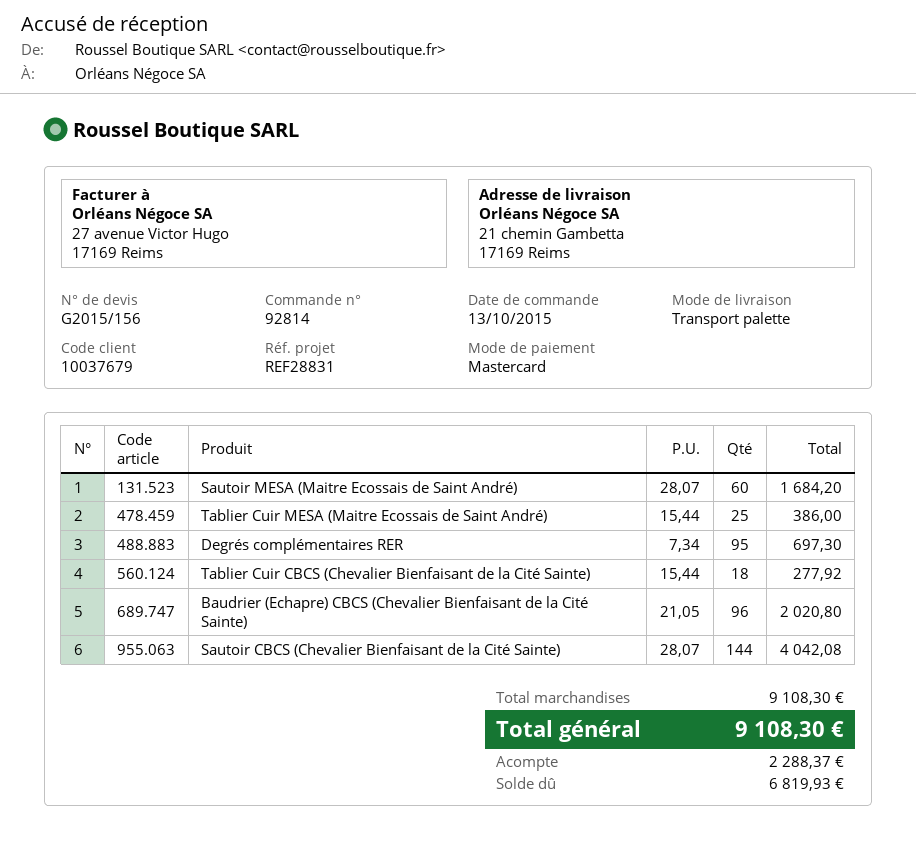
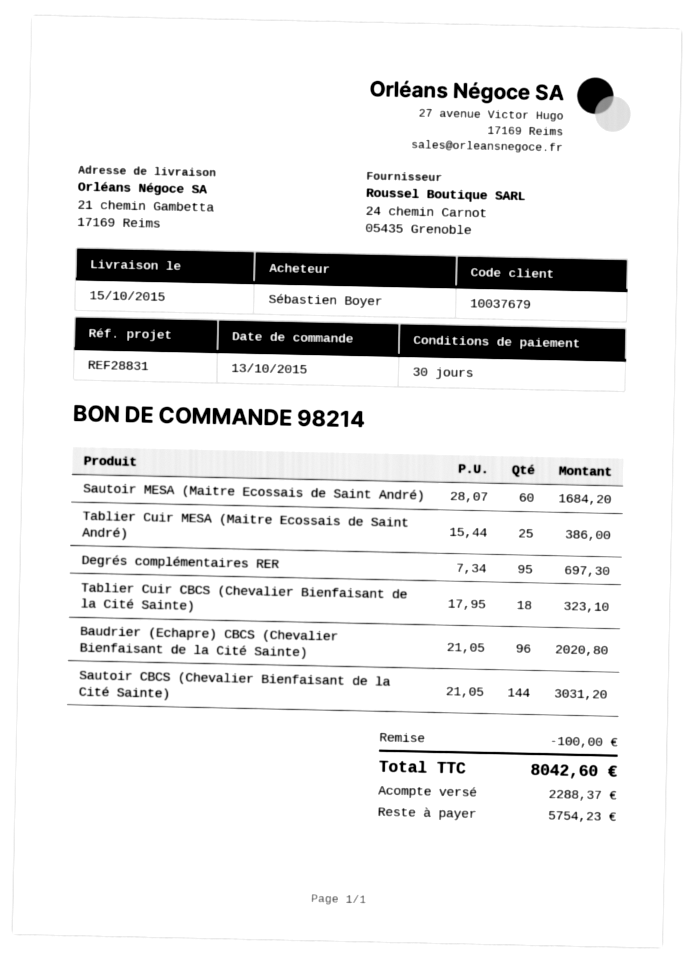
order number: 92814 -> 98214
Tablier Cuir CBCS (Chevalier Bienfaisant de la Cité Sainte): 18 x 15.44 = 277.92 -> 18 x 17.95 = 323.10
Sautoir CBCS (Chevalier Bienfaisant de la Cité Sainte): 144 x 28.07 = 4042.08 -> 144 x 21.05 = 3031.20
discount: none -> 100.00
total: 9108.30 -> 8042.60
balance: 6819.93 -> 5754.23

